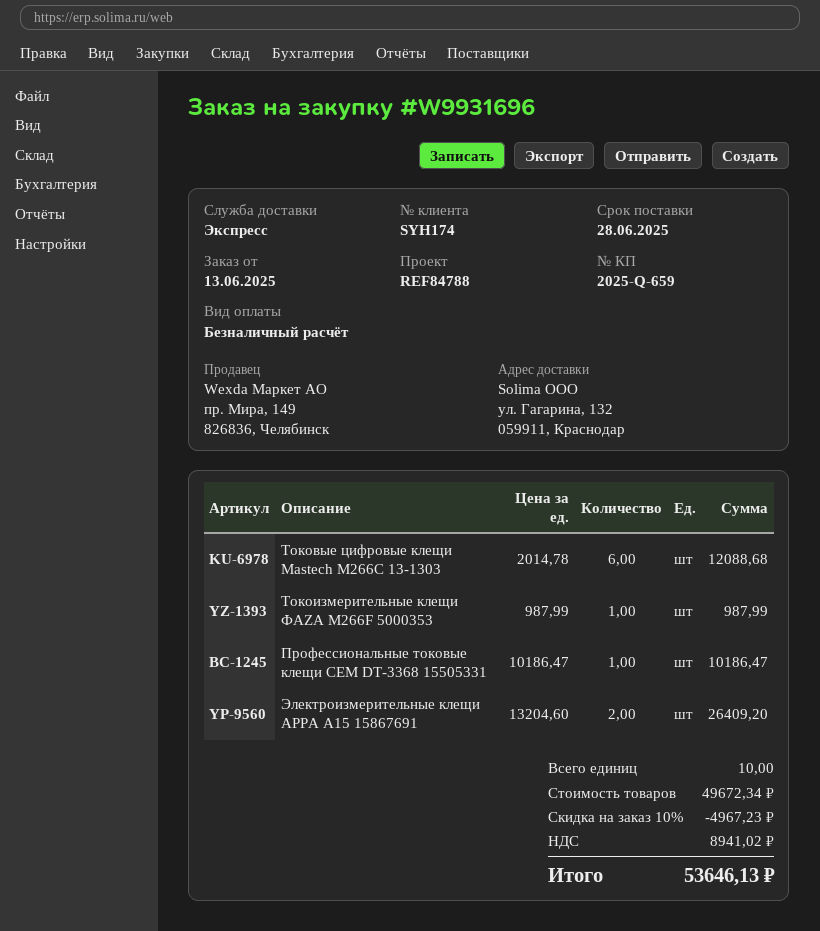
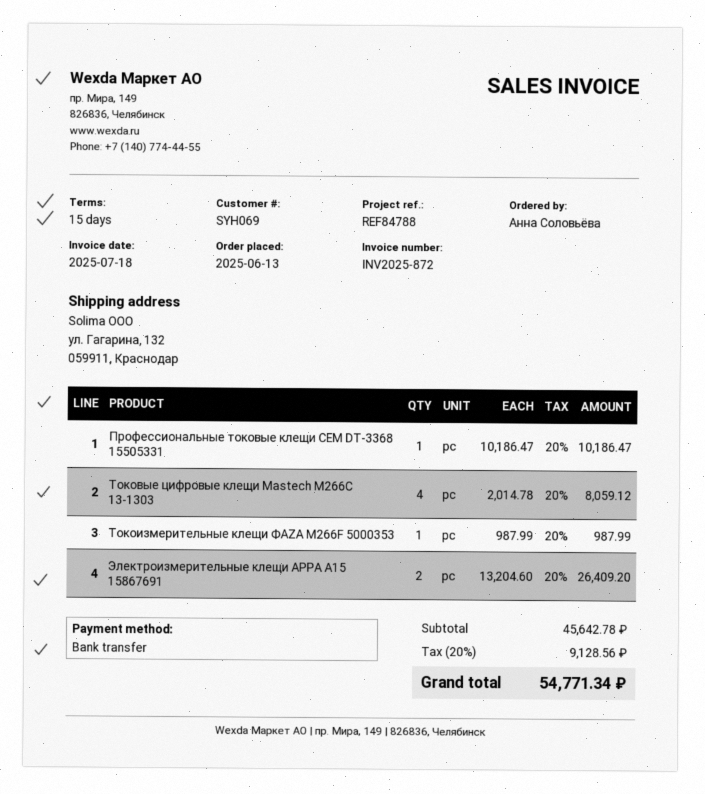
customer number: SYH174 -> SYH069
Токовые цифровые клещи Mastech M266C 13-1303: 6 x 2014.78 = 12088.68 -> 4 x 2014.78 = 8059.12
subtotal: 49672.34 -> 45642.78
discount: 10% = 4967.23 -> none
tax: 8941.02 -> 9128.56
total: 53646.13 -> 54771.34

